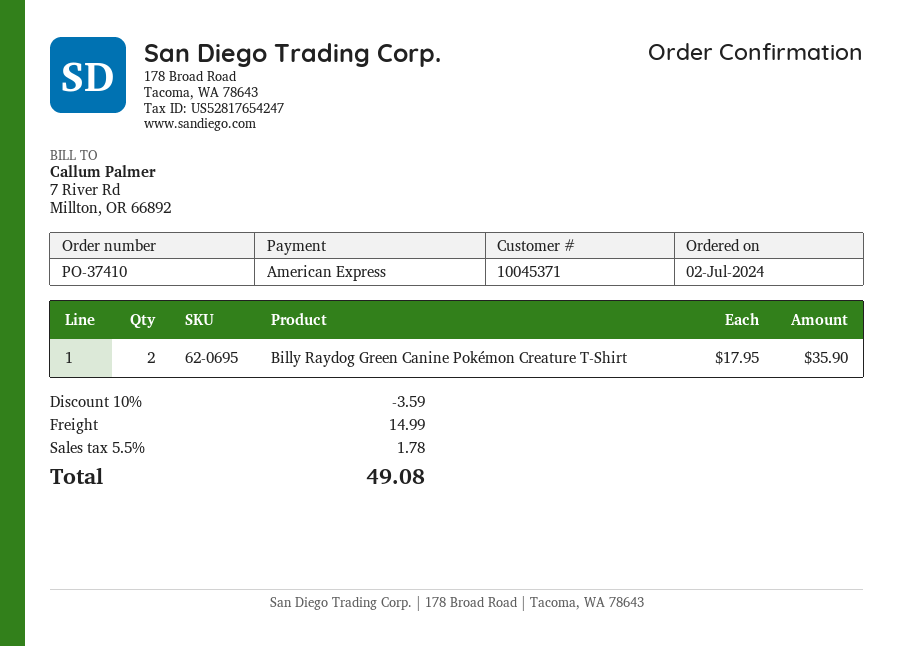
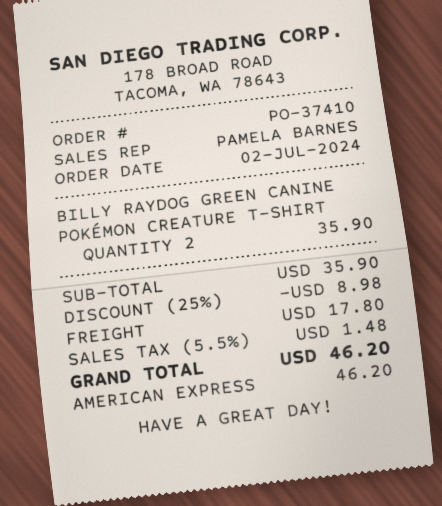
discount: 10% = 3.59 -> 25% = 8.98
shipping: 14.99 -> 17.80
tax: 5.5% = 1.78 -> 5.5% = 1.48
total: 49.08 -> 46.20

